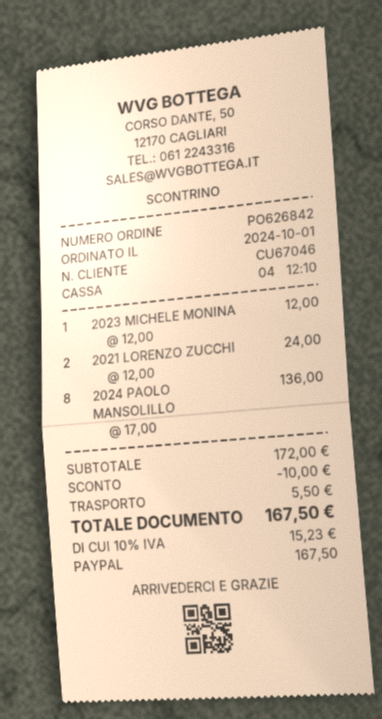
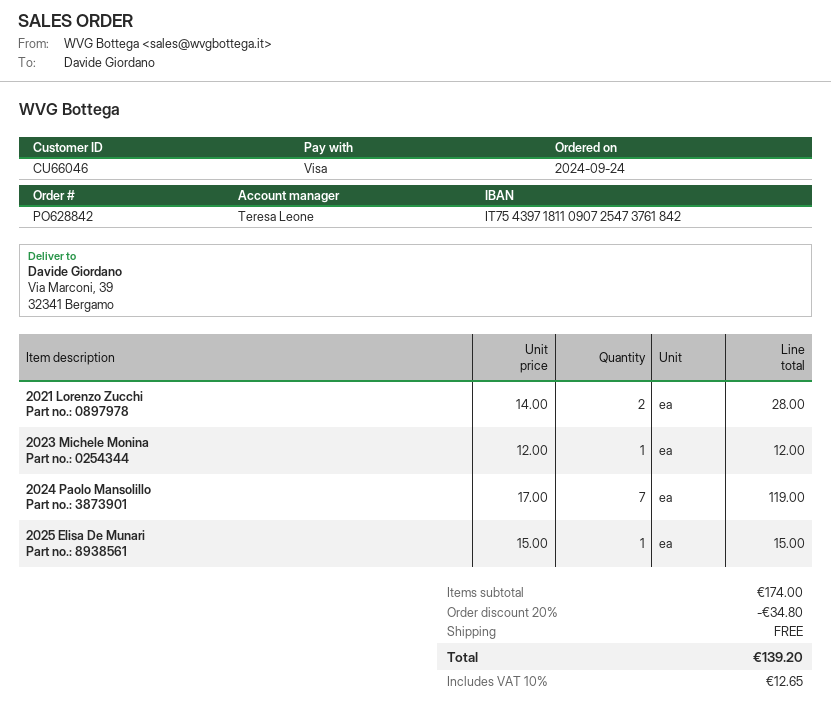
order number: PO626842 -> PO628842
order date: 2024-10-01 -> 2024-09-24
customer number: CU67046 -> CU66046
payment method: PayPal -> Visa
2021 LORENZO ZUCCHI: 2 x 12.00 = 24.00 -> 2 x 14.00 = 28.00
2024 PAOLO MANSOLILLO: 8 x 17.00 = 136.00 -> 7 x 17.00 = 119.00
2025 Elisa De Munari: none -> 1 x 15.00 = 15.00
subtotal: 172.00 -> 174.00
discount: 10.00 -> 34.80
shipping: 5.50 -> 0.00
tax: 10% = 15.23 -> 10% = 12.65
total: 167.50 -> 139.20

